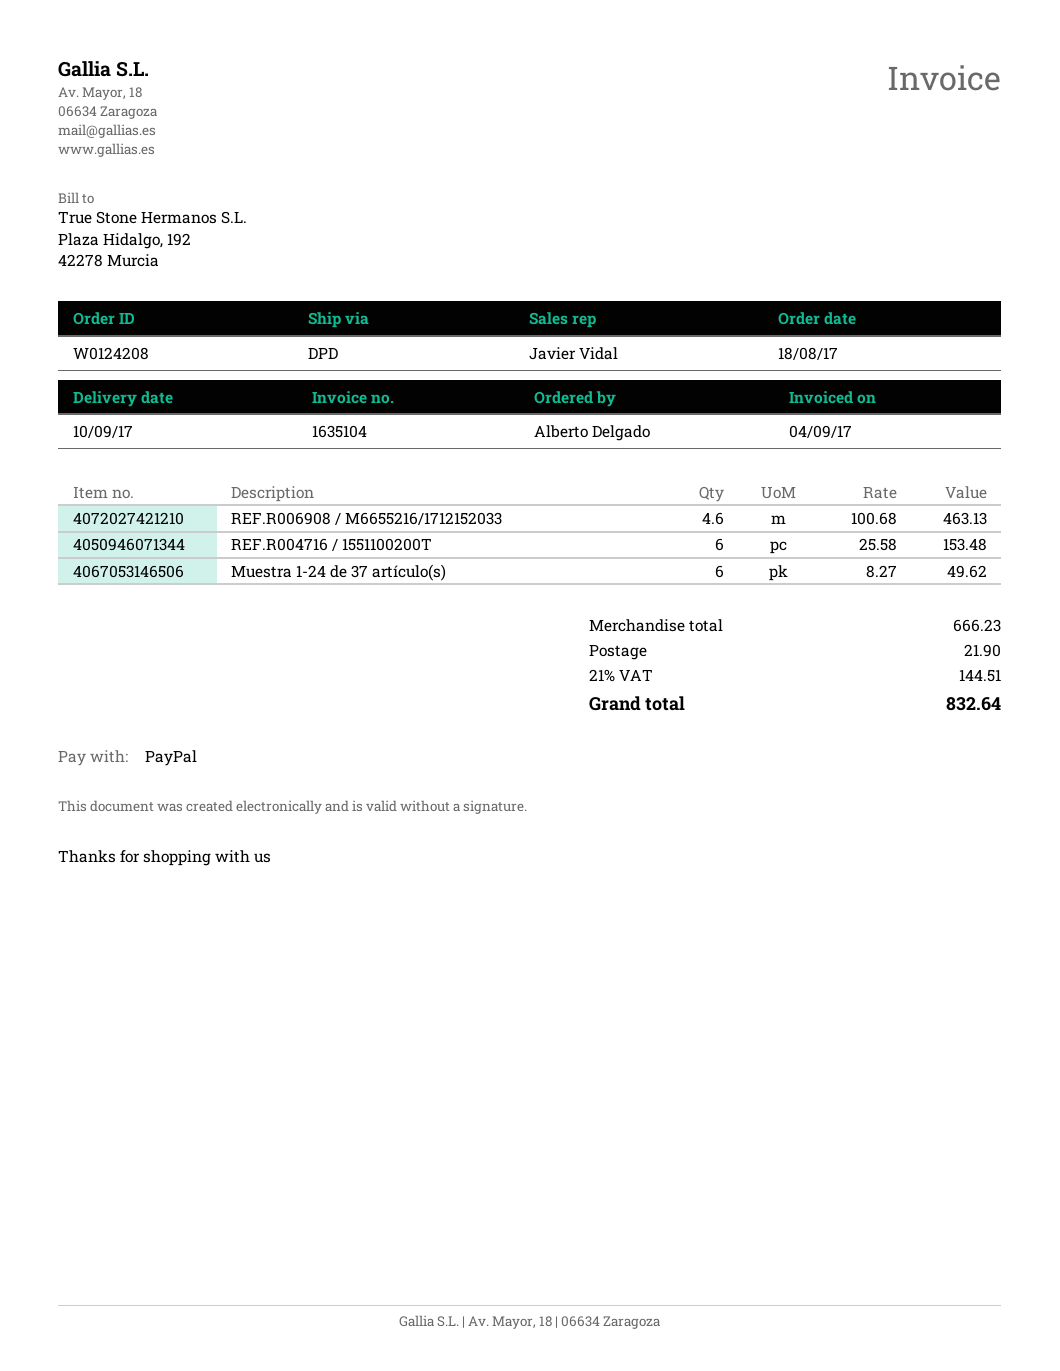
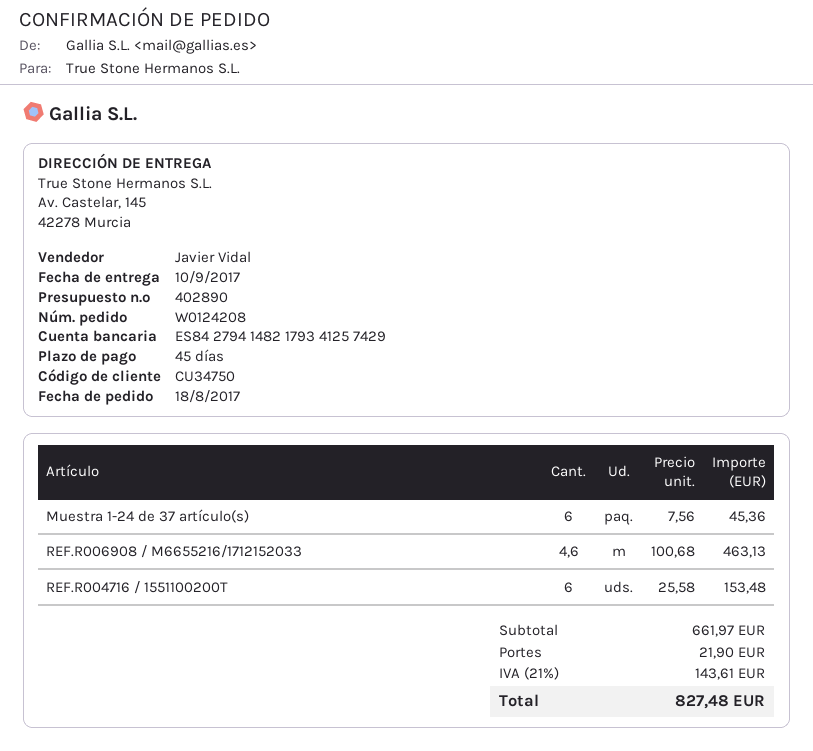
Muestra 1-24 de 37 artículo(s): 6 x 8.27 = 49.62 -> 6 x 7.56 = 45.36
subtotal: 666.23 -> 661.97
tax: 21% = 144.51 -> 21% = 143.61
total: 832.64 -> 827.48

